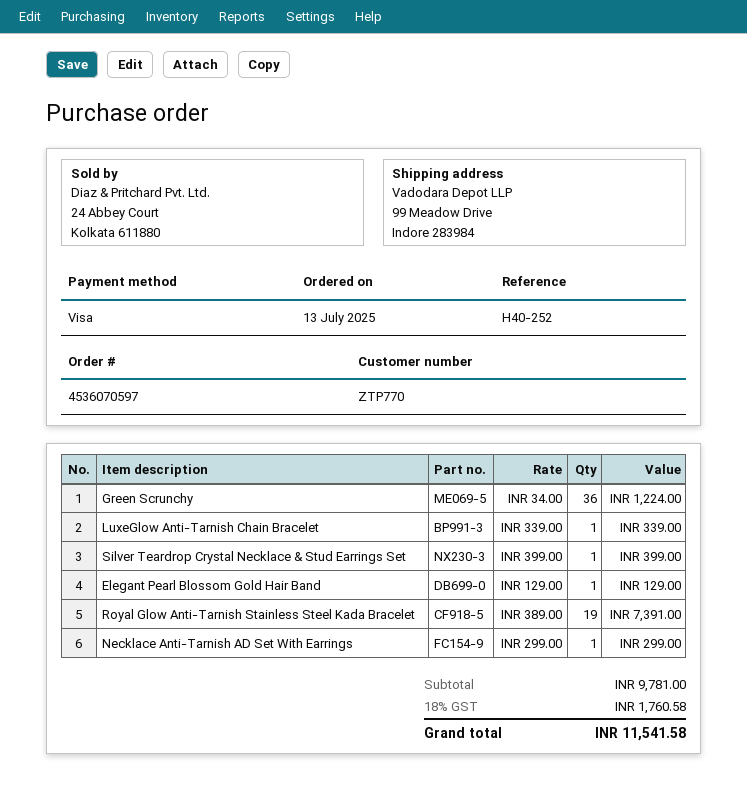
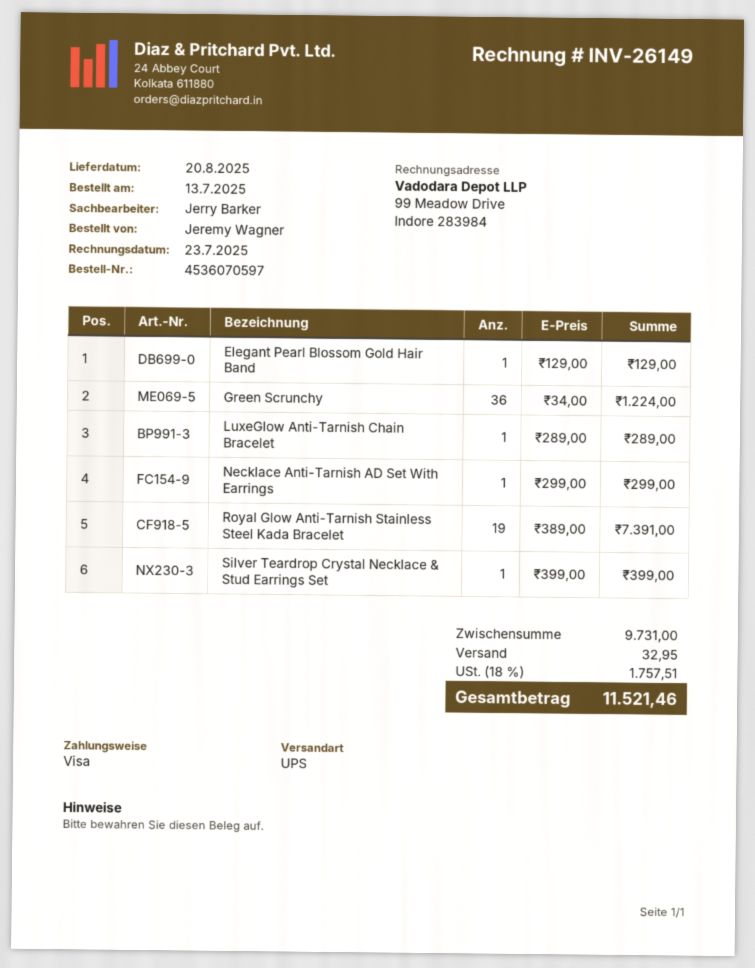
LuxeGlow Anti-Tarnish Chain Bracelet: 1 x 339.00 = 339.00 -> 1 x 289.00 = 289.00
subtotal: 9781.00 -> 9731.00
shipping: none -> 32.95
tax: 18% = 1760.58 -> 18% = 1757.51
total: 11541.58 -> 11521.46

